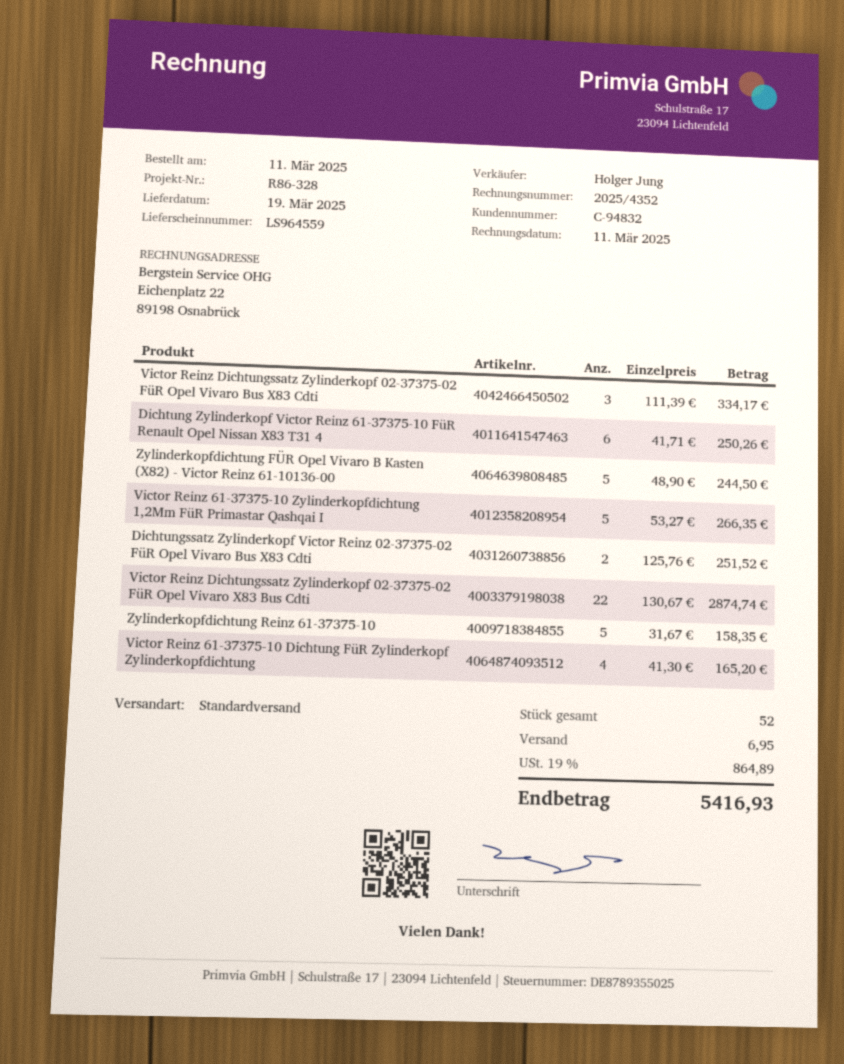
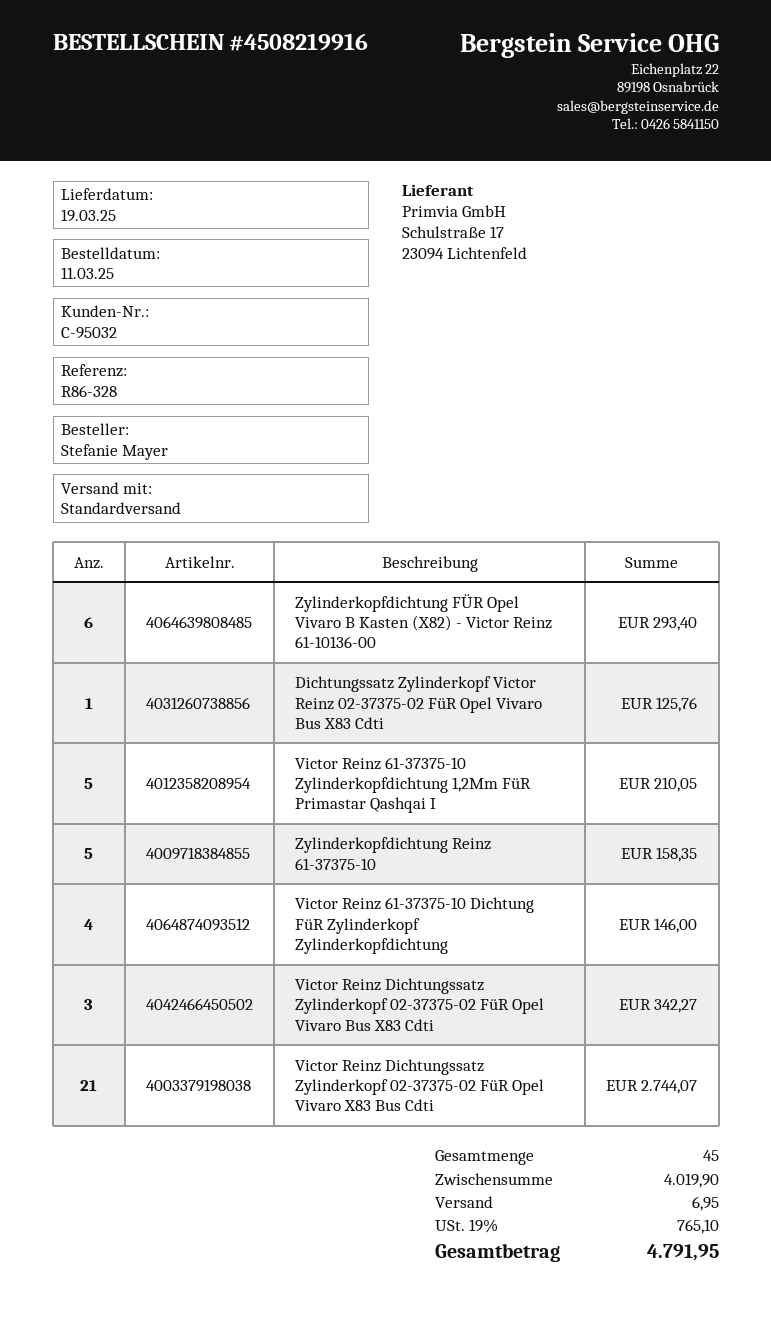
customer number: C-94832 -> C-95032
Victor Reinz Dichtungssatz Zylinderkopf 02-37375-02 FüR Opel Vivaro Bus X83 Cdti: 3 for 334.17 -> 3 for 342.27
Dichtung Zylinderkopf Victor Reinz 61-37375-10 FüR Renault Opel Nissan X83 T31 4: 6 for 250.26 -> none
Zylinderkopfdichtung FÜR Opel Vivaro B Kasten (X82) - Victor Reinz 61-10136-00: 5 for 244.50 -> 6 for 293.40
Victor Reinz 61-37375-10 Zylinderkopfdichtung 1,2Mm FüR Primastar Qashqai I: 5 for 266.35 -> 5 for 210.05
Dichtungssatz Zylinderkopf Victor Reinz 02-37375-02 FüR Opel Vivaro Bus X83 Cdti: 2 for 251.52 -> 1 for 125.76
Victor Reinz Dichtungssatz Zylinderkopf 02-37375-02 FüR Opel Vivaro X83 Bus Cdti: 22 for 2874.74 -> 21 for 2744.07
Victor Reinz 61-37375-10 Dichtung FüR Zylinderkopf Zylinderkopfdichtung: 4 for 165.20 -> 4 for 146.00
total quantity: 52 -> 45
tax: 19% = 864.89 -> 19% = 765.10
total: 5416.93 -> 4791.95

